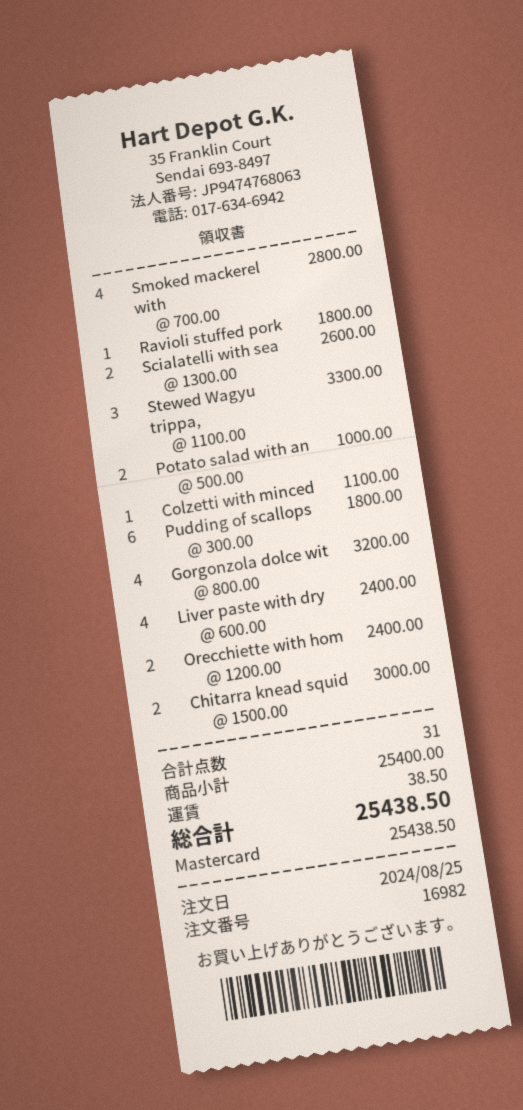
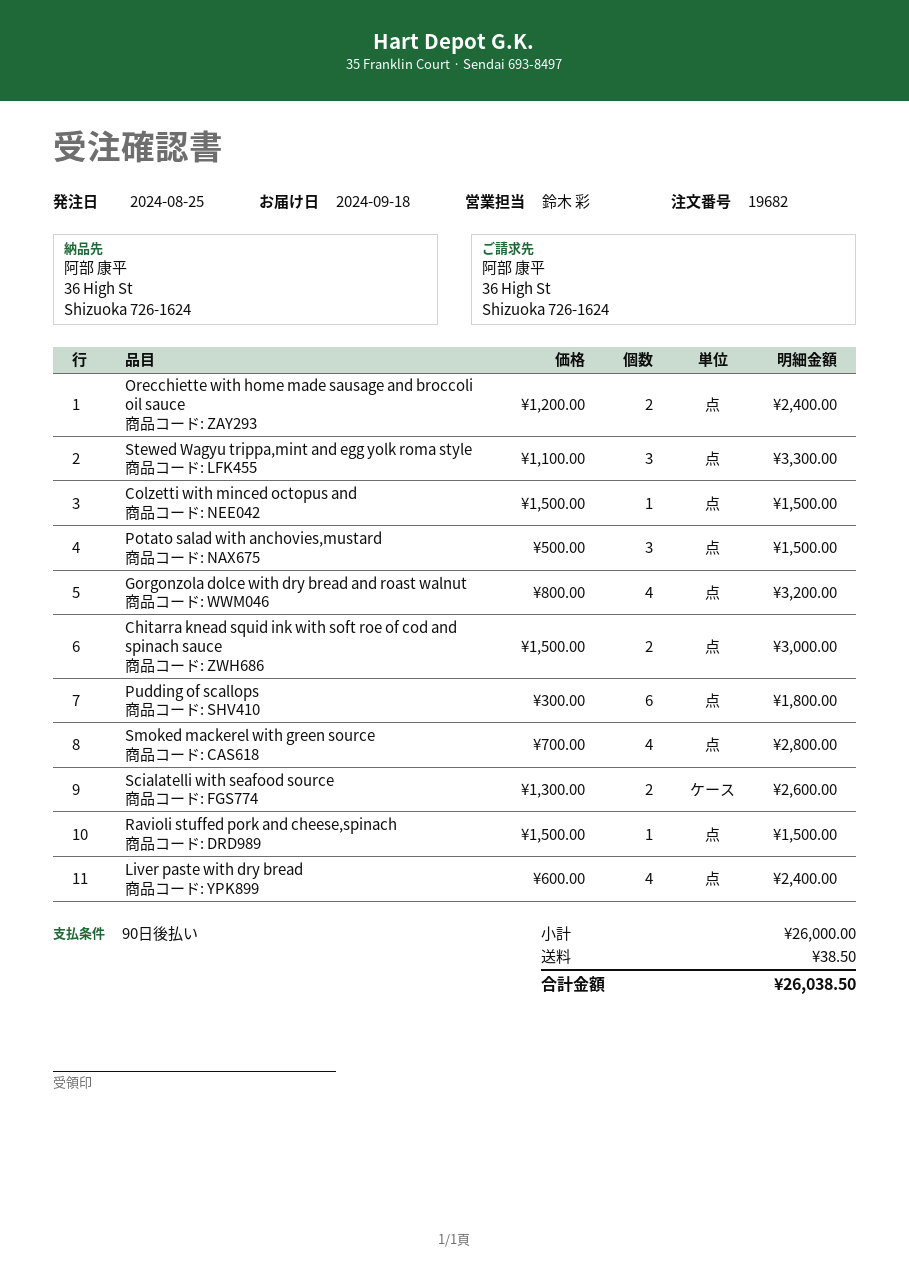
order number: 16982 -> 19682
Ravioli stuffed pork: 1 x 1800.00 = 1800.00 -> 1 x 1500.00 = 1500.00
Potato salad with an: 2 x 500.00 = 1000.00 -> 3 x 500.00 = 1500.00
Colzetti with minced: 1 x 1100.00 = 1100.00 -> 1 x 1500.00 = 1500.00
subtotal: 25400.00 -> 26000.00
total: 25438.50 -> 26038.50

